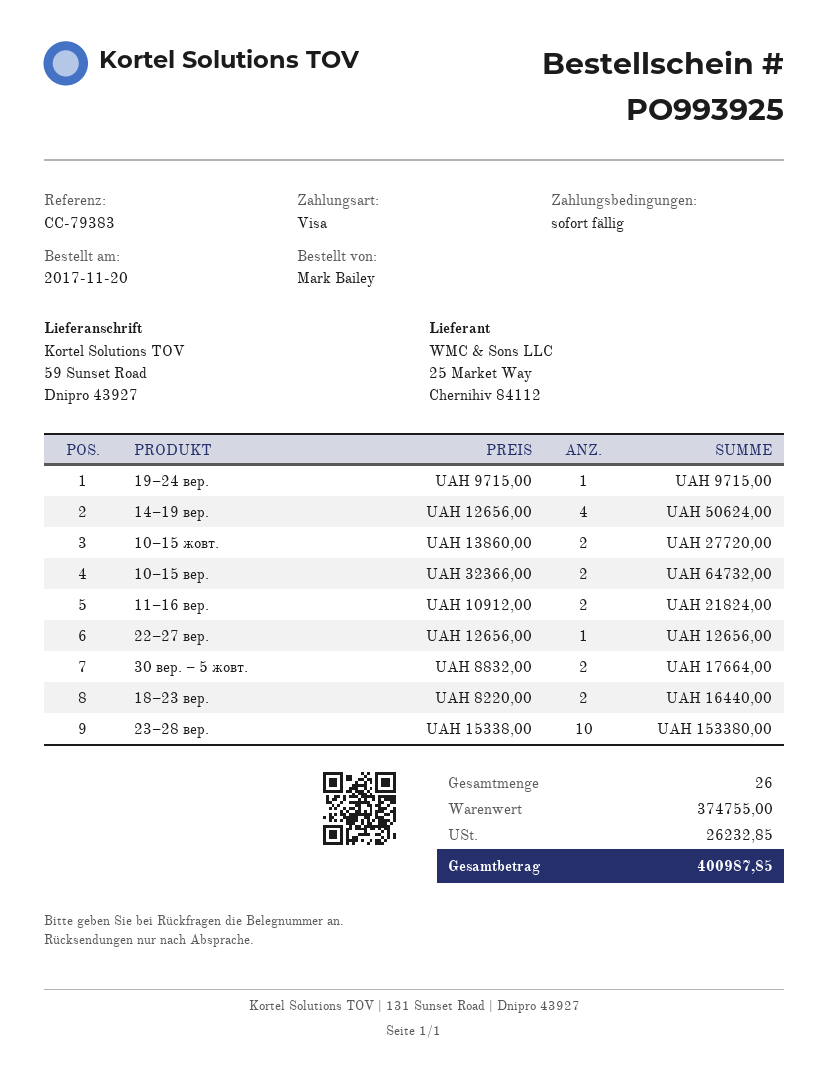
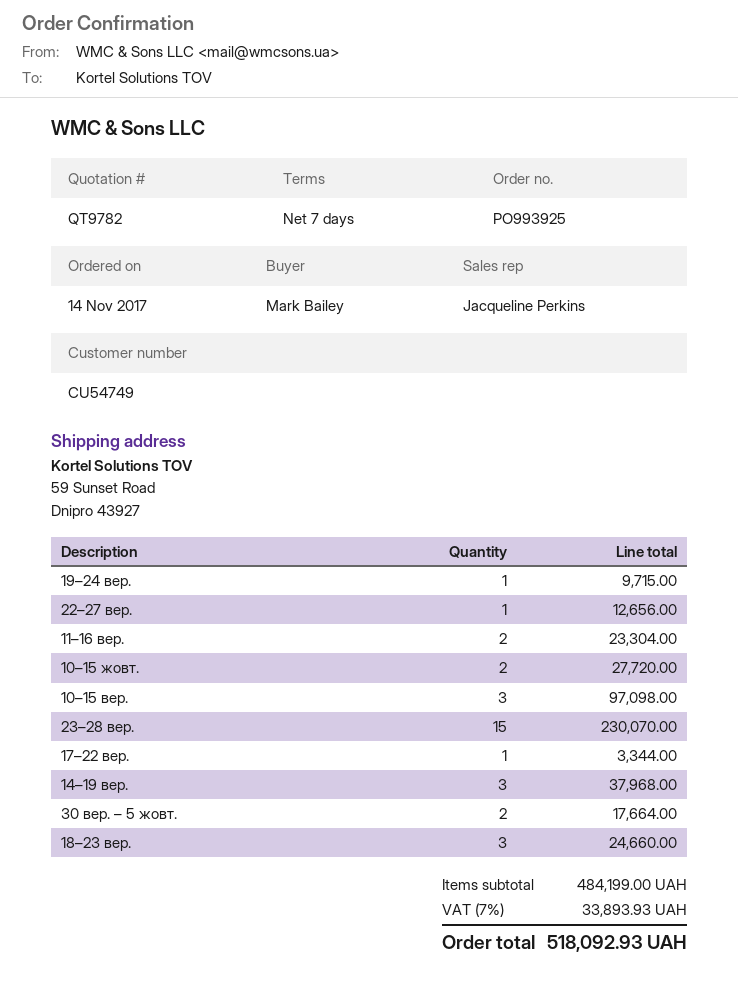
order date: 2017-11-20 -> 2017-11-14
payment terms: on receipt -> 7 days
14–19 вер.: 4 for 50624.00 -> 3 for 37968.00
10–15 вер.: 2 for 64732.00 -> 3 for 97098.00
11–16 вер.: 2 for 21824.00 -> 2 for 23304.00
18–23 вер.: 2 for 16440.00 -> 3 for 24660.00
23–28 вер.: 10 for 153380.00 -> 15 for 230070.00
17–22 вер.: none -> 1 for 3344.00
subtotal: 374755.00 -> 484199.00
tax: 26232.85 -> 33893.93
total: 400987.85 -> 518092.93

